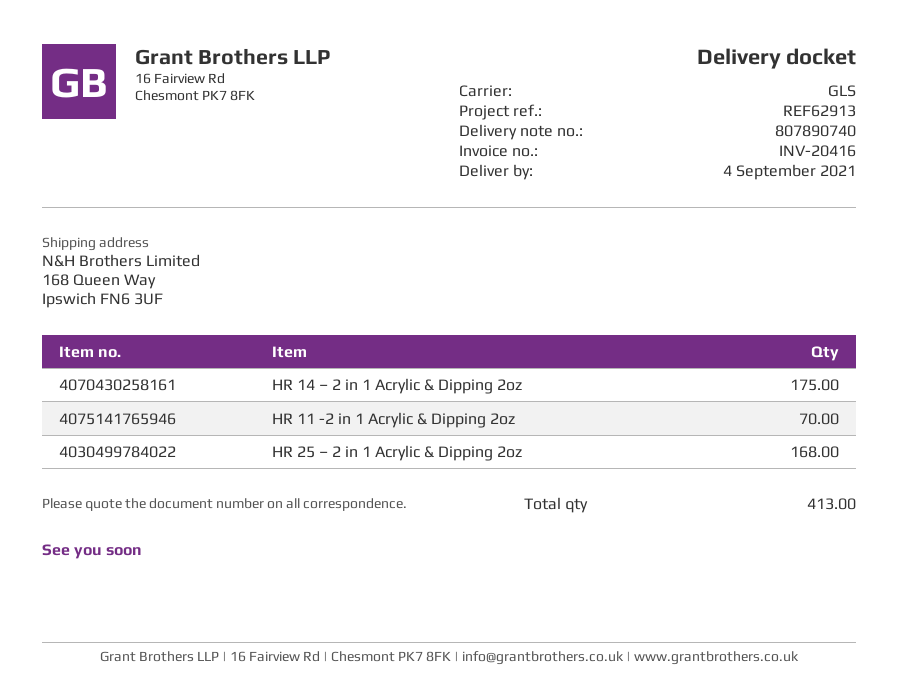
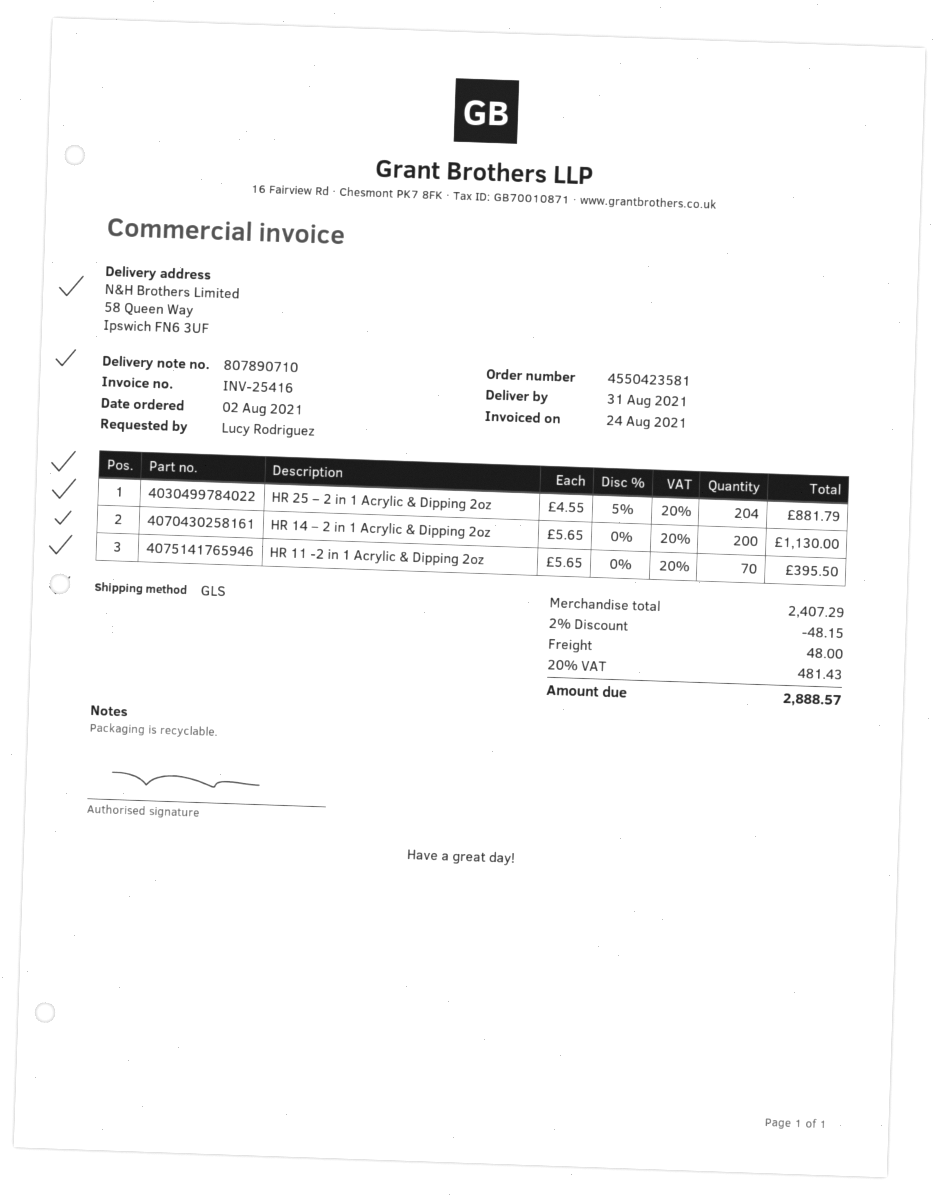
delivery note number: 807890740 -> 807890710
delivery date: 2021-09-04 -> 2021-08-31
invoice number: INV-20416 -> INV-25416
ship to: 168 Queen Way, Ipswich FN6 3UF -> 58 Queen Way, Ipswich FN6 3UF
HR 14 – 2 in 1 Acrylic & Dipping 2oz: 175 -> 200
HR 25 – 2 in 1 Acrylic & Dipping 2oz: 168 -> 204

